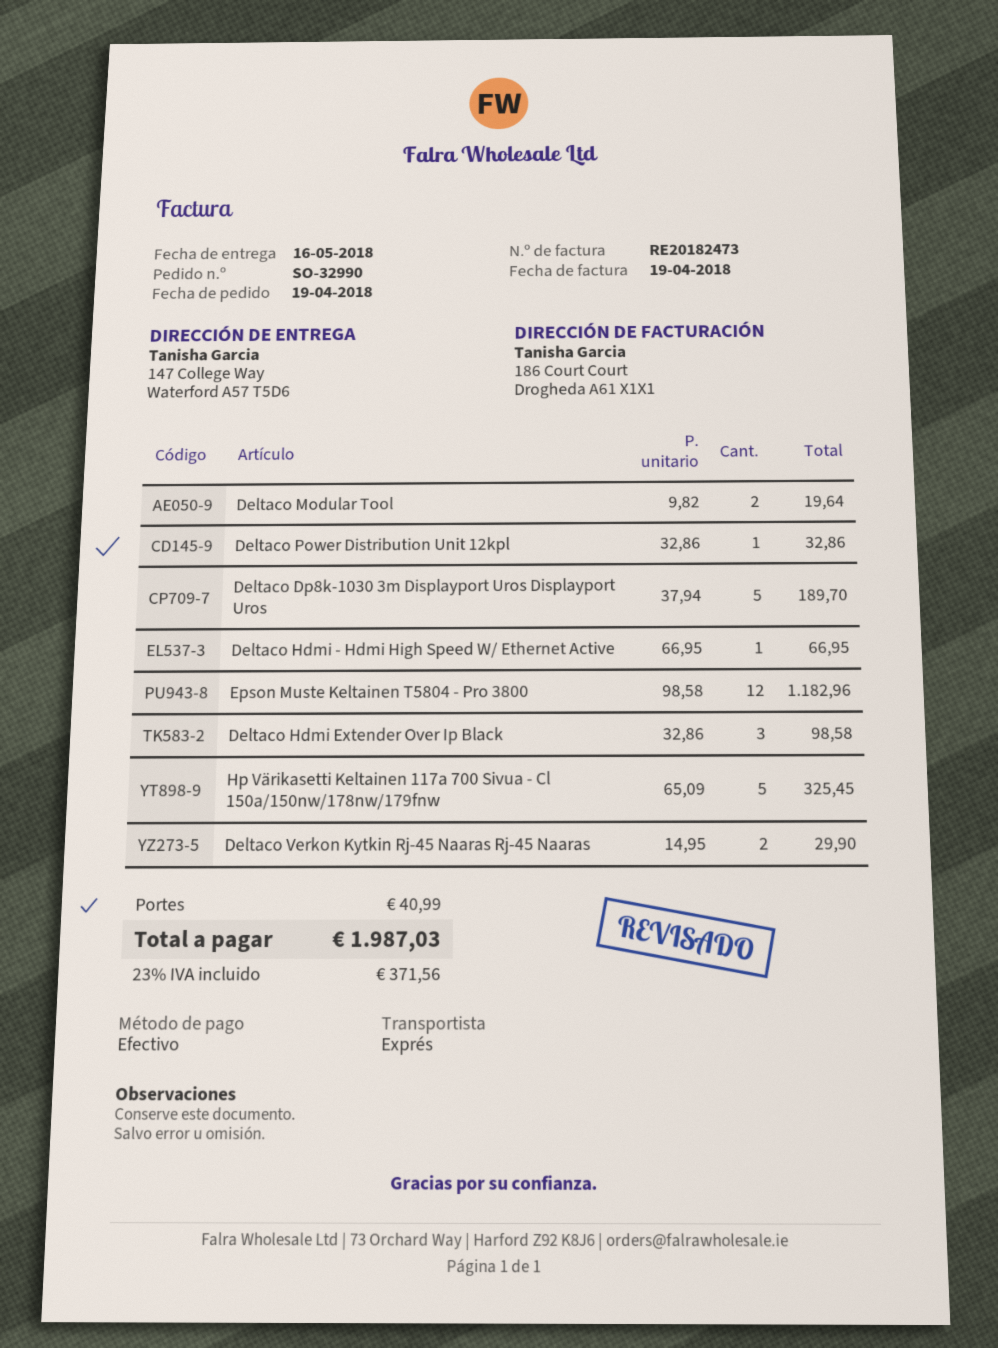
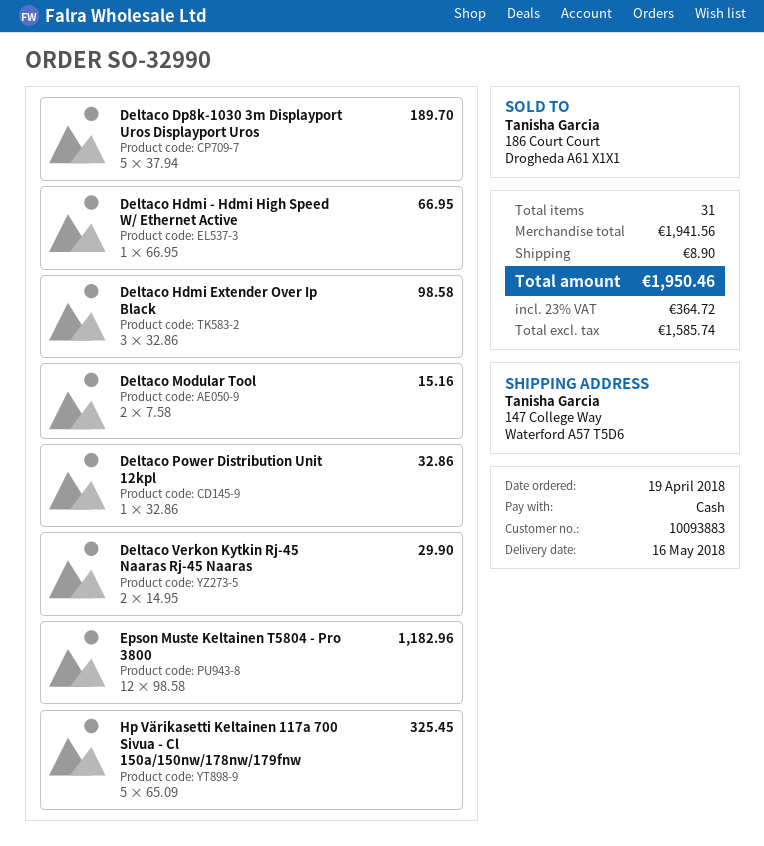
Deltaco Modular Tool: 2 x 9.82 = 19.64 -> 2 x 7.58 = 15.16
shipping: 40.99 -> 8.90
tax: 23% = 371.56 -> 23% = 364.72
total: 1987.03 -> 1950.46

